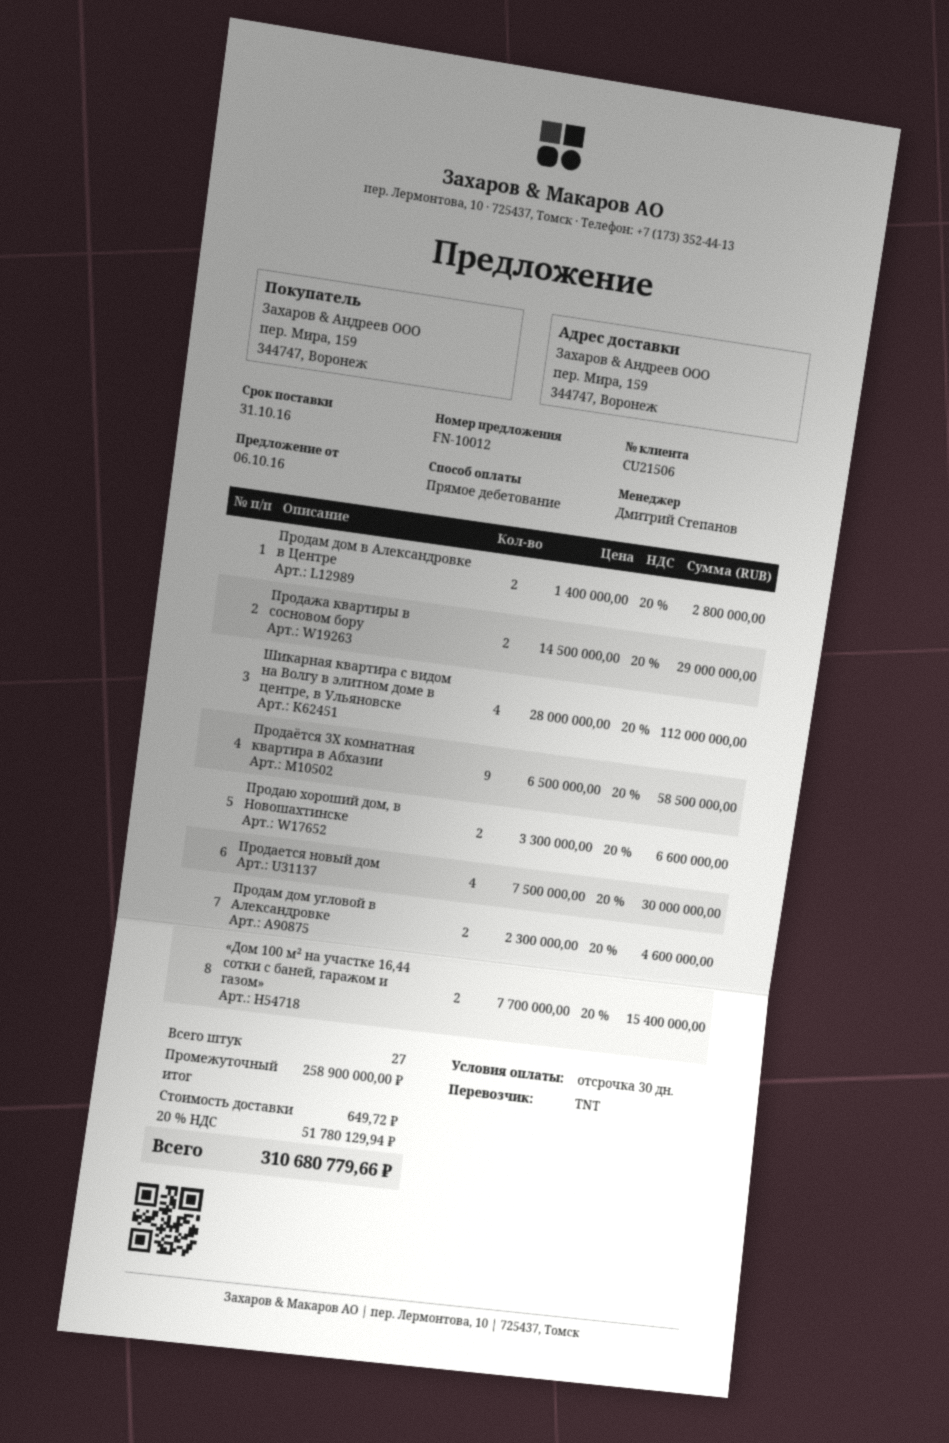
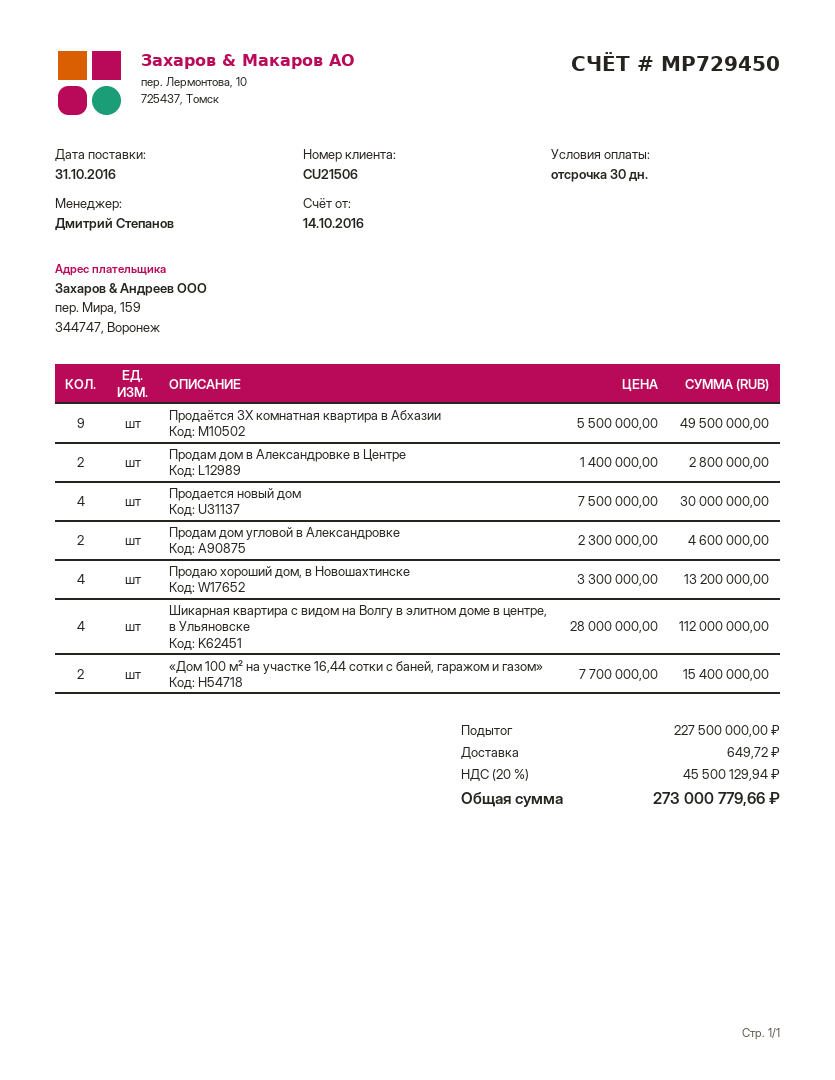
Продажа квартиры в сосновом бору: 2 x 14500000.00 = 29000000.00 -> none
Продаётся 3Х комнатная квартира в Абхазии: 9 x 6500000.00 = 58500000.00 -> 9 x 5500000.00 = 49500000.00
Продаю хороший дом, в Новошахтинске: 2 x 3300000.00 = 6600000.00 -> 4 x 3300000.00 = 13200000.00
subtotal: 258900000.00 -> 227500000.00
tax: 20% = 51780129.94 -> 20% = 45500129.94
total: 310680779.66 -> 273000779.66

